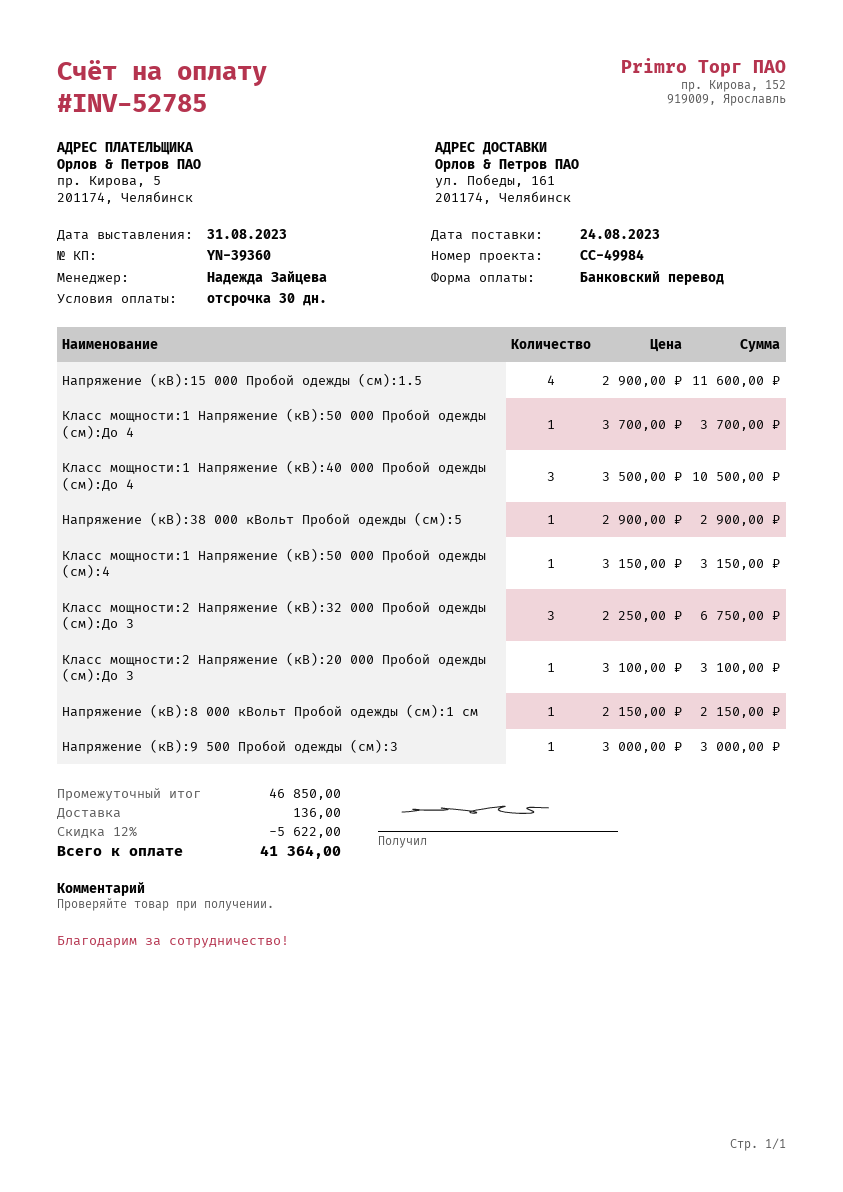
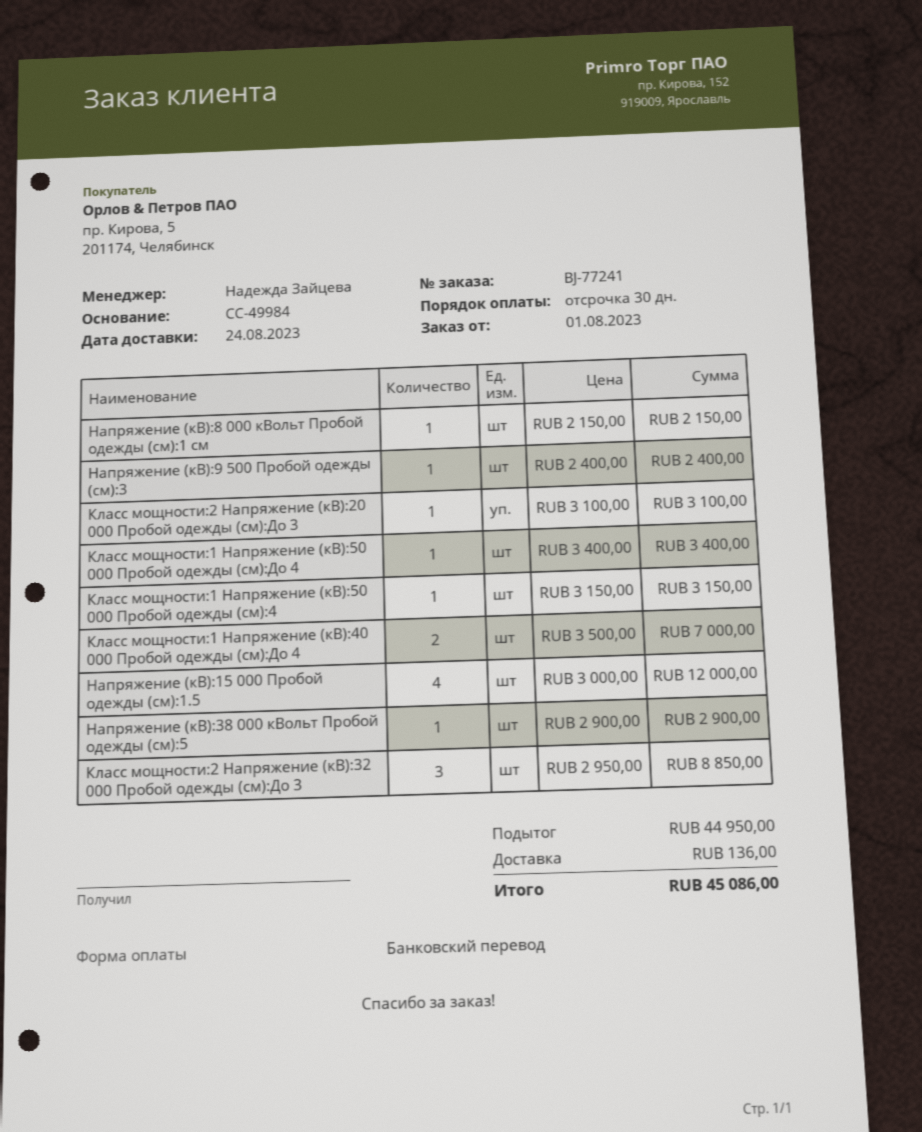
Напряжение (кВ):15 000 Пробой одежды (см):1.5: 4 x 2900.00 = 11600.00 -> 4 x 3000.00 = 12000.00
Класс мощности:1 Напряжение (кВ):50 000 Пробой одежды (см):До 4: 1 x 3700.00 = 3700.00 -> 1 x 3400.00 = 3400.00
Класс мощности:1 Напряжение (кВ):40 000 Пробой одежды (см):До 4: 3 x 3500.00 = 10500.00 -> 2 x 3500.00 = 7000.00
Класс мощности:2 Напряжение (кВ):32 000 Пробой одежды (см):До 3: 3 x 2250.00 = 6750.00 -> 3 x 2950.00 = 8850.00
Напряжение (кВ):9 500 Пробой одежды (см):3: 1 x 3000.00 = 3000.00 -> 1 x 2400.00 = 2400.00
subtotal: 46850.00 -> 44950.00
discount: 12% = 5622.00 -> none
total: 41364.00 -> 45086.00

